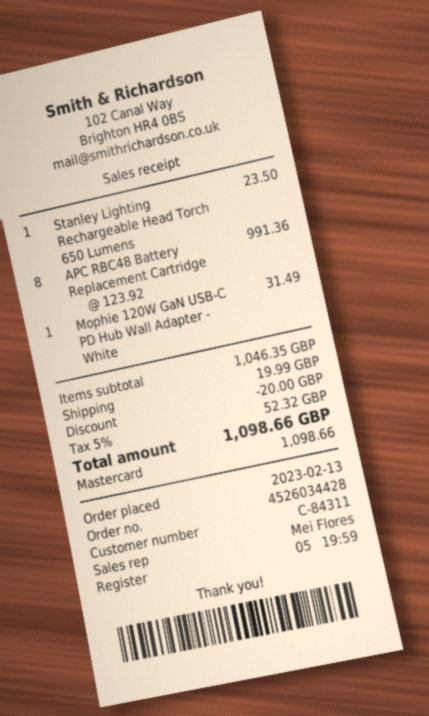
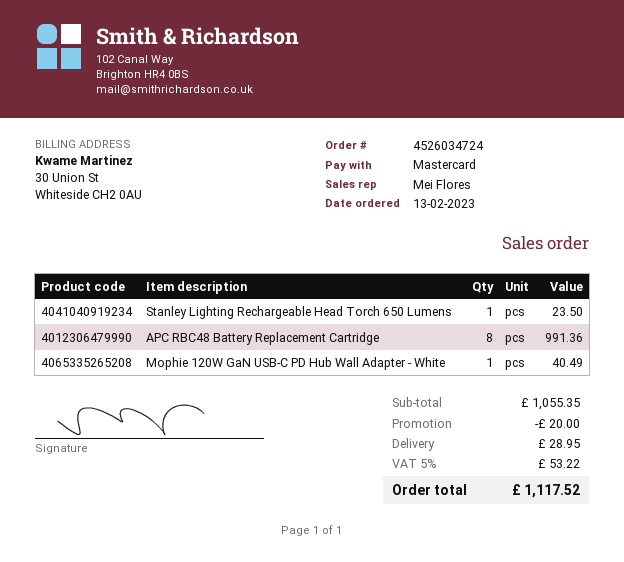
order number: 4526034428 -> 4526034724
Mophie 120W GaN USB-C PD Hub Wall Adapter - White: 1 for 31.49 -> 1 for 40.49
subtotal: 1046.35 -> 1055.35
shipping: 19.99 -> 28.95
tax: 5% = 52.32 -> 5% = 53.22
total: 1098.66 -> 1117.52

